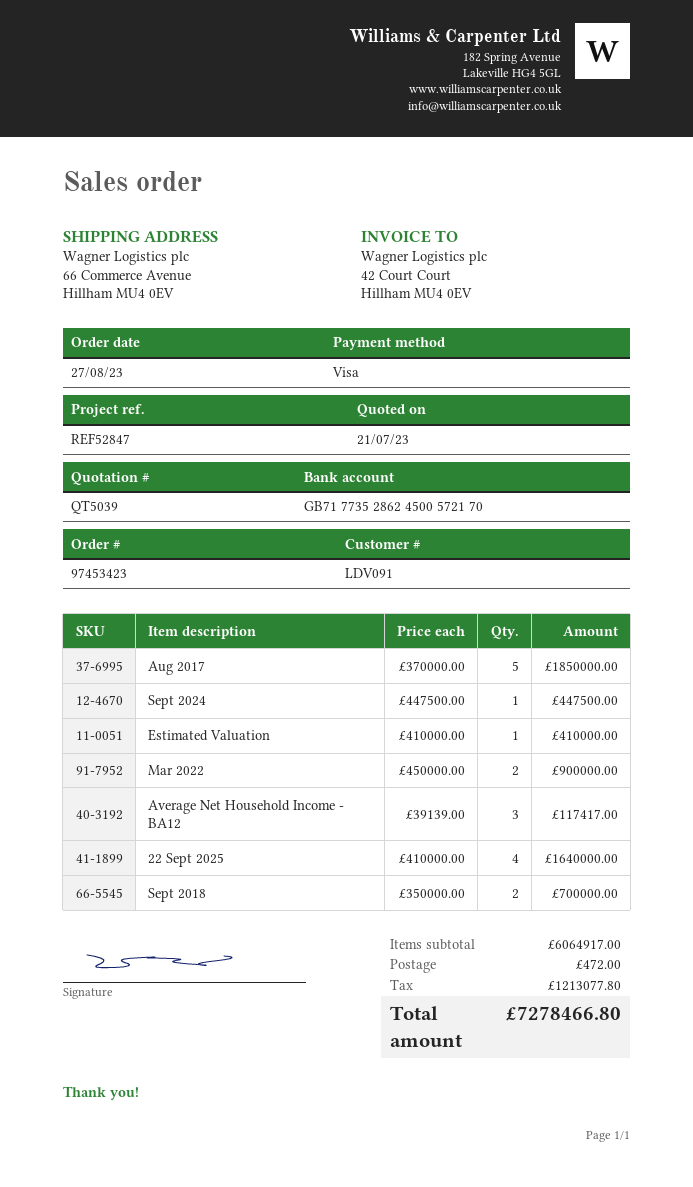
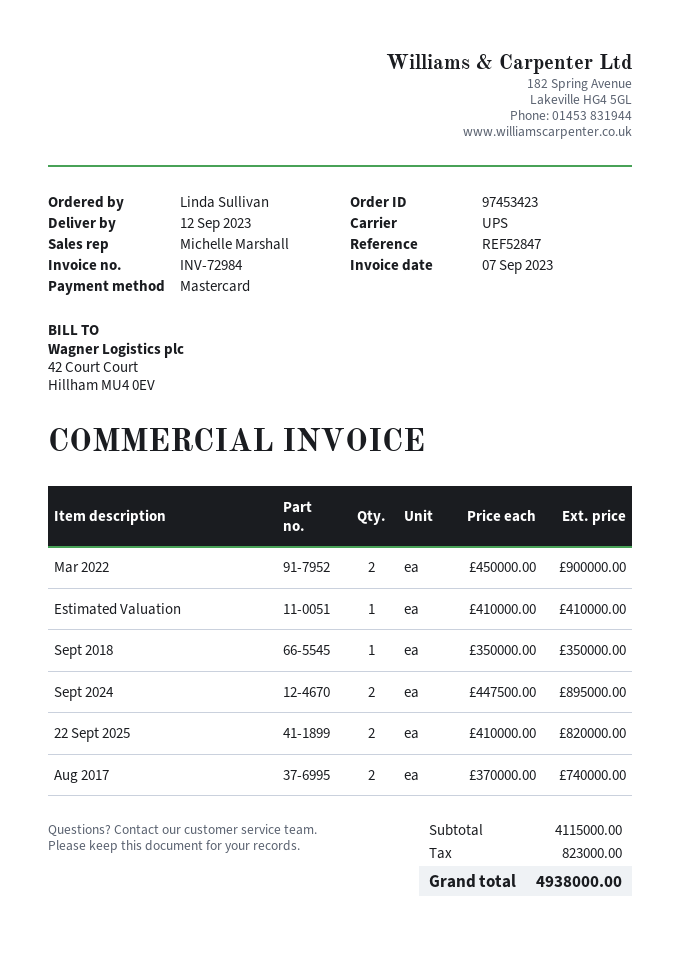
payment method: Visa -> Mastercard
Aug 2017: 5 x 370000.00 = 1850000.00 -> 2 x 370000.00 = 740000.00
Sept 2024: 1 x 447500.00 = 447500.00 -> 2 x 447500.00 = 895000.00
Average Net Household Income - BA12: 3 x 39139.00 = 117417.00 -> none
22 Sept 2025: 4 x 410000.00 = 1640000.00 -> 2 x 410000.00 = 820000.00
Sept 2018: 2 x 350000.00 = 700000.00 -> 1 x 350000.00 = 350000.00
subtotal: 6064917.00 -> 4115000.00
shipping: 472.00 -> none
tax: 1213077.80 -> 823000.00
total: 7278466.80 -> 4938000.00

